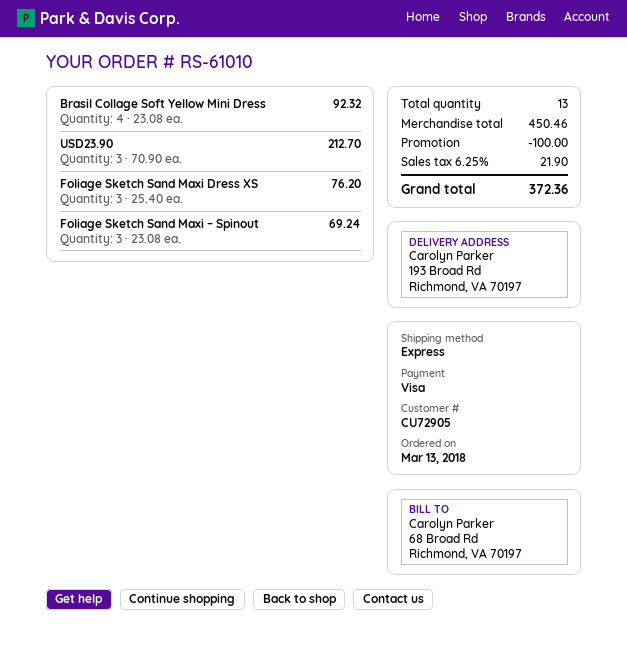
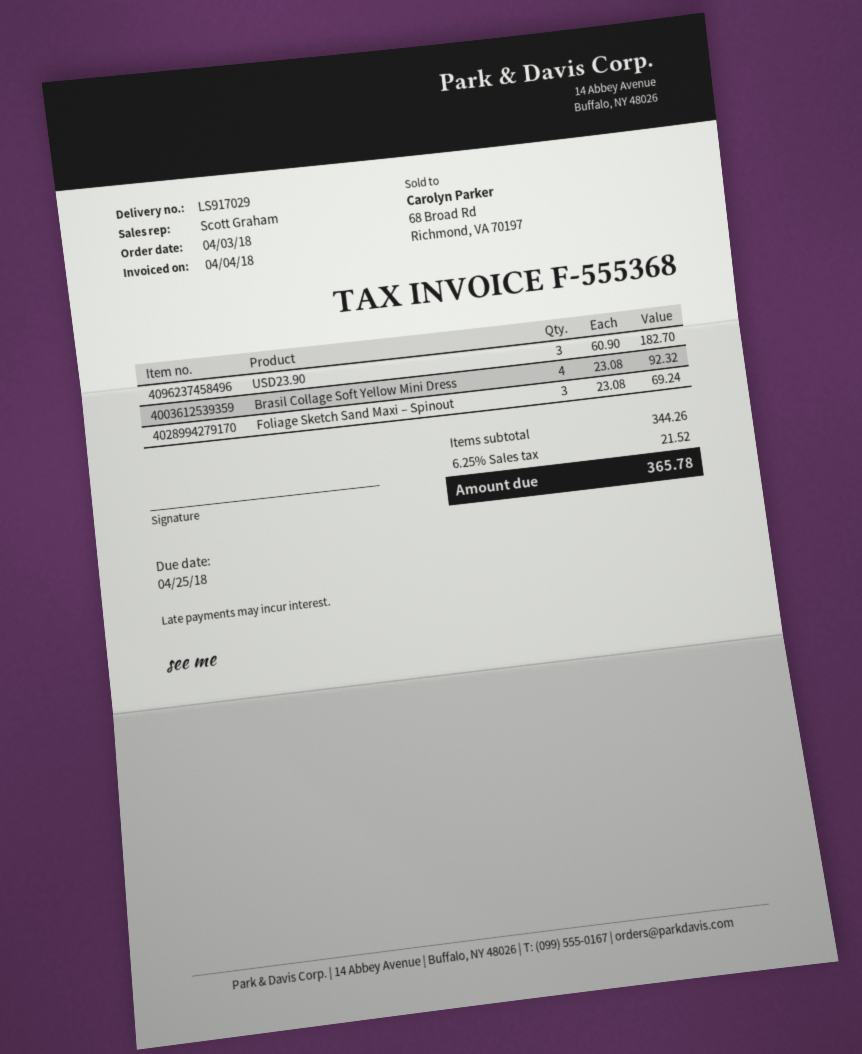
order date: 2018-03-13 -> 2018-04-03
USD23.90: 3 x 70.90 = 212.70 -> 3 x 60.90 = 182.70
Foliage Sketch Sand Maxi Dress XS: 3 x 25.40 = 76.20 -> none
subtotal: 450.46 -> 344.26
discount: 100.00 -> none
tax: 6.25% = 21.90 -> 6.25% = 21.52
total: 372.36 -> 365.78

